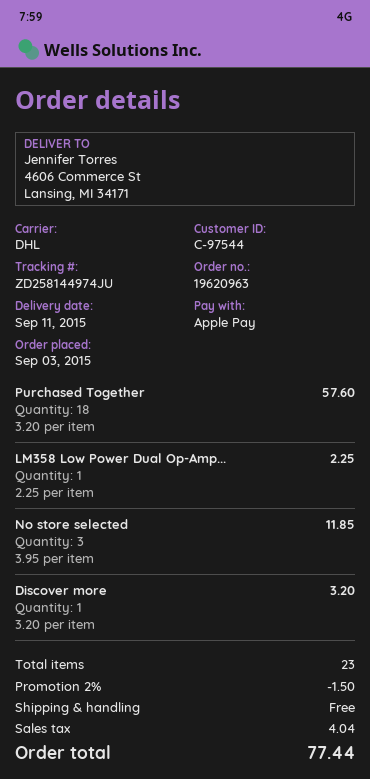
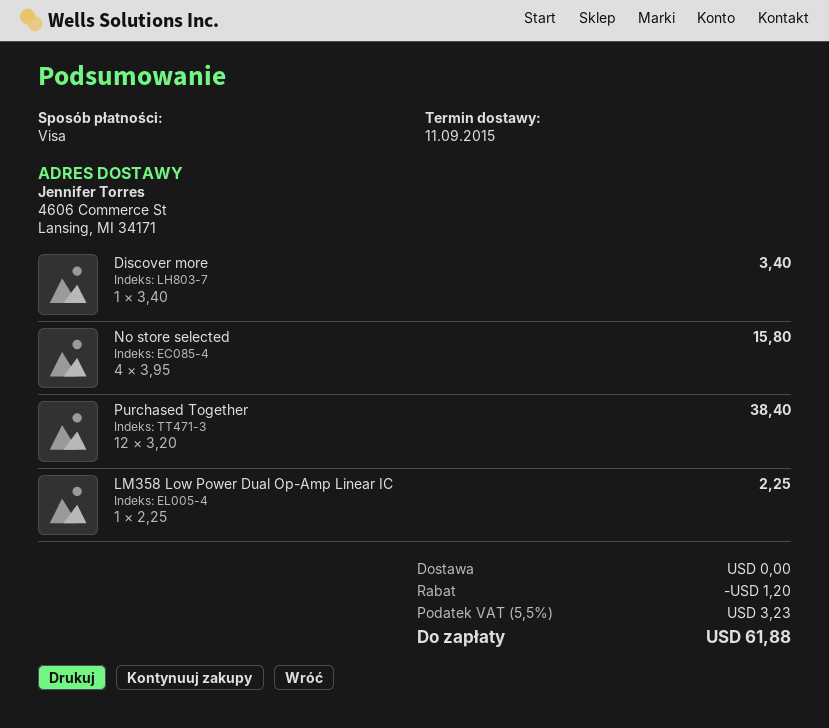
payment method: Apple Pay -> Visa
Purchased Together: 18 x 3.20 = 57.60 -> 12 x 3.20 = 38.40
No store selected: 3 x 3.95 = 11.85 -> 4 x 3.95 = 15.80
Discover more: 1 x 3.20 = 3.20 -> 1 x 3.40 = 3.40
discount: 1.50 -> 1.20
tax: 4.04 -> 3.23
total: 77.44 -> 61.88

